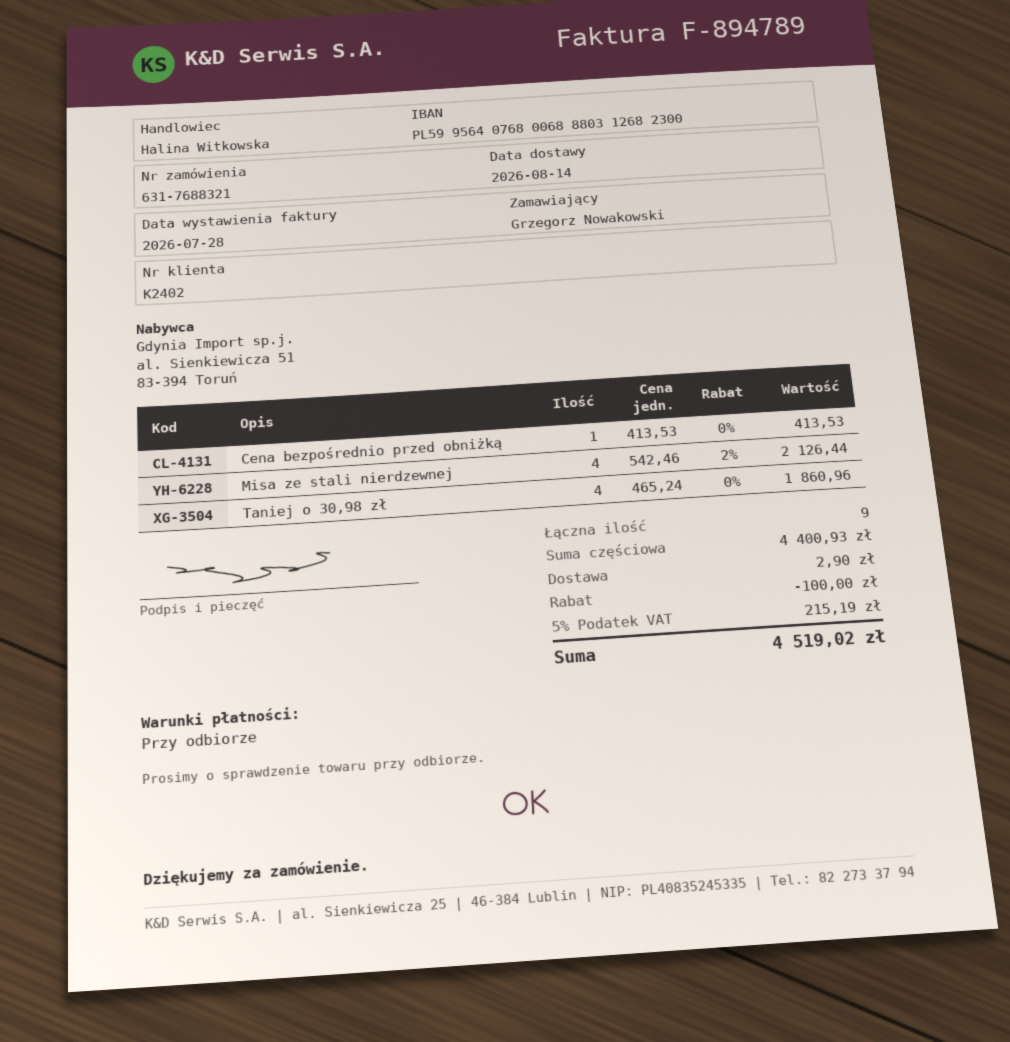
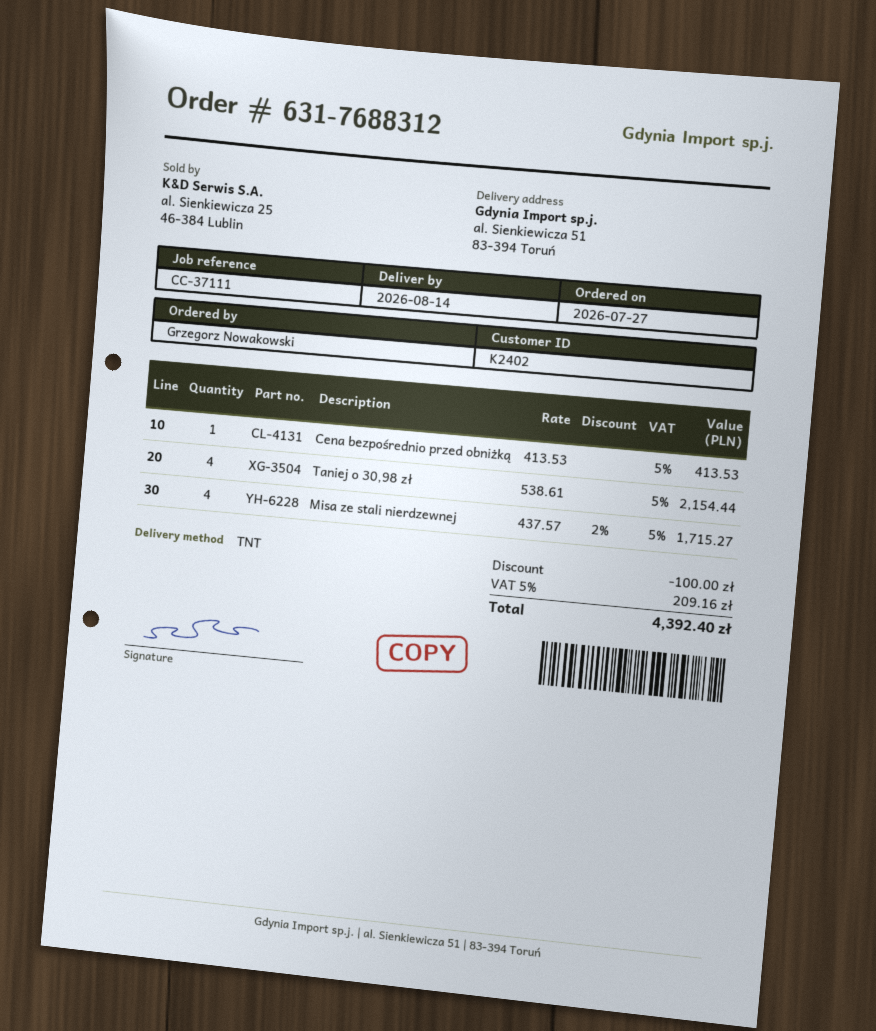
order number: 631-7688321 -> 631-7688312
Misa ze stali nierdzewnej: 4 x 542.46 - 2% = 2126.44 -> 4 x 437.57 - 2% = 1715.27
Taniej o 30,98 zł: 4 x 465.24 = 1860.96 -> 4 x 538.61 = 2154.44
shipping: 2.90 -> none
tax: 5% = 215.19 -> 5% = 209.16
total: 4519.02 -> 4392.40

